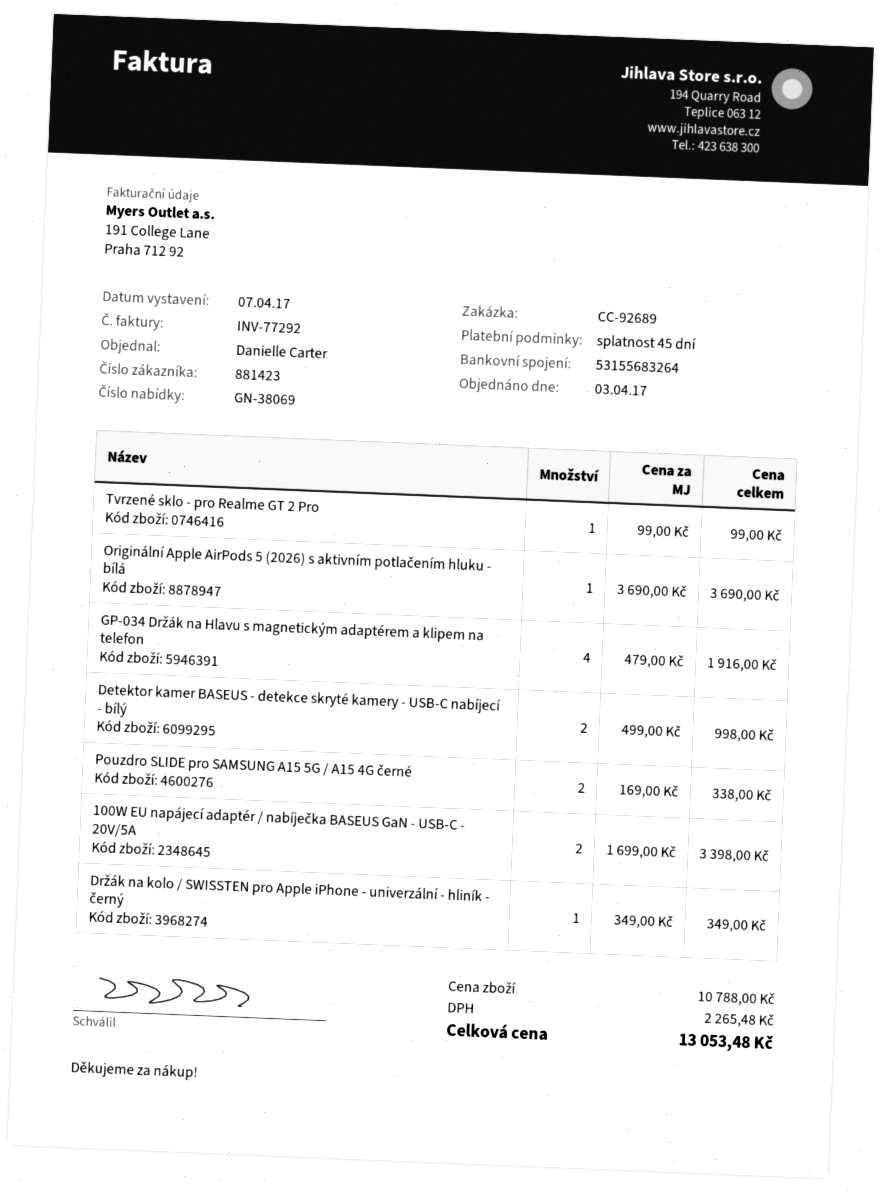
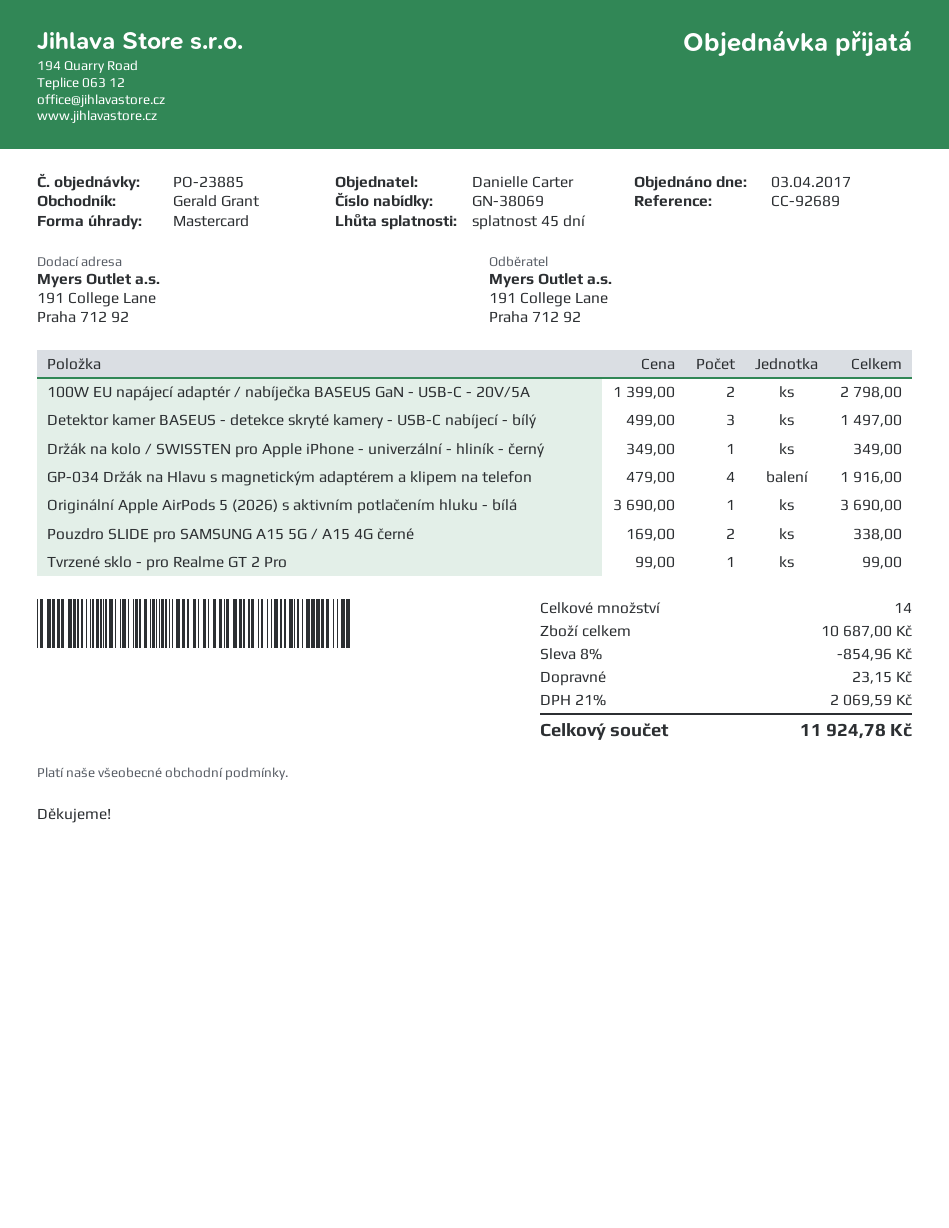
Detektor kamer BASEUS - detekce skryté kamery - USB-C nabíjecí - bílý: 2 x 499.00 = 998.00 -> 3 x 499.00 = 1497.00
100W EU napájecí adaptér / nabíječka BASEUS GaN - USB-C - 20V/5A: 2 x 1699.00 = 3398.00 -> 2 x 1399.00 = 2798.00
subtotal: 10788.00 -> 10687.00
discount: none -> 8% = 854.96
shipping: none -> 23.15
tax: 2265.48 -> 2069.59
total: 13053.48 -> 11924.78

